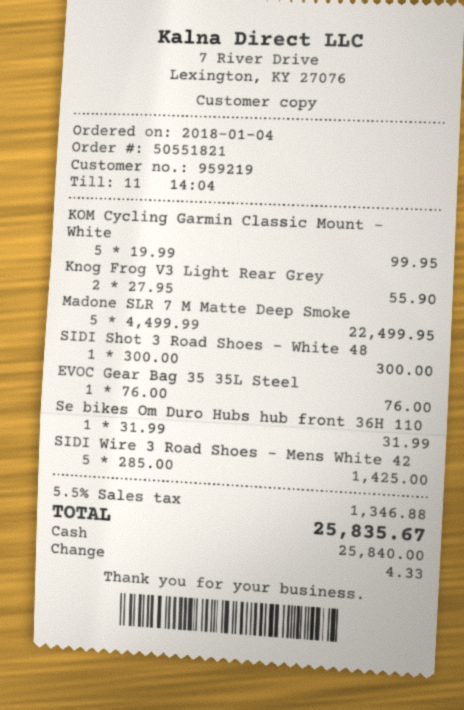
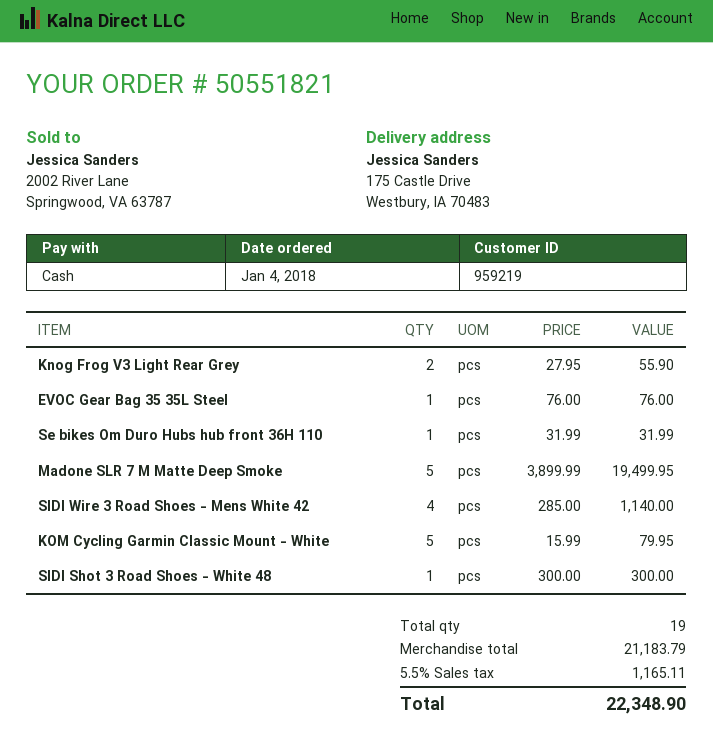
KOM Cycling Garmin Classic Mount - White: 5 x 19.99 = 99.95 -> 5 x 15.99 = 79.95
Madone SLR 7 M Matte Deep Smoke: 5 x 4499.99 = 22499.95 -> 5 x 3899.99 = 19499.95
SIDI Wire 3 Road Shoes - Mens White 42: 5 x 285.00 = 1425.00 -> 4 x 285.00 = 1140.00
tax: 5.5% = 1346.88 -> 5.5% = 1165.11
total: 25835.67 -> 22348.90

